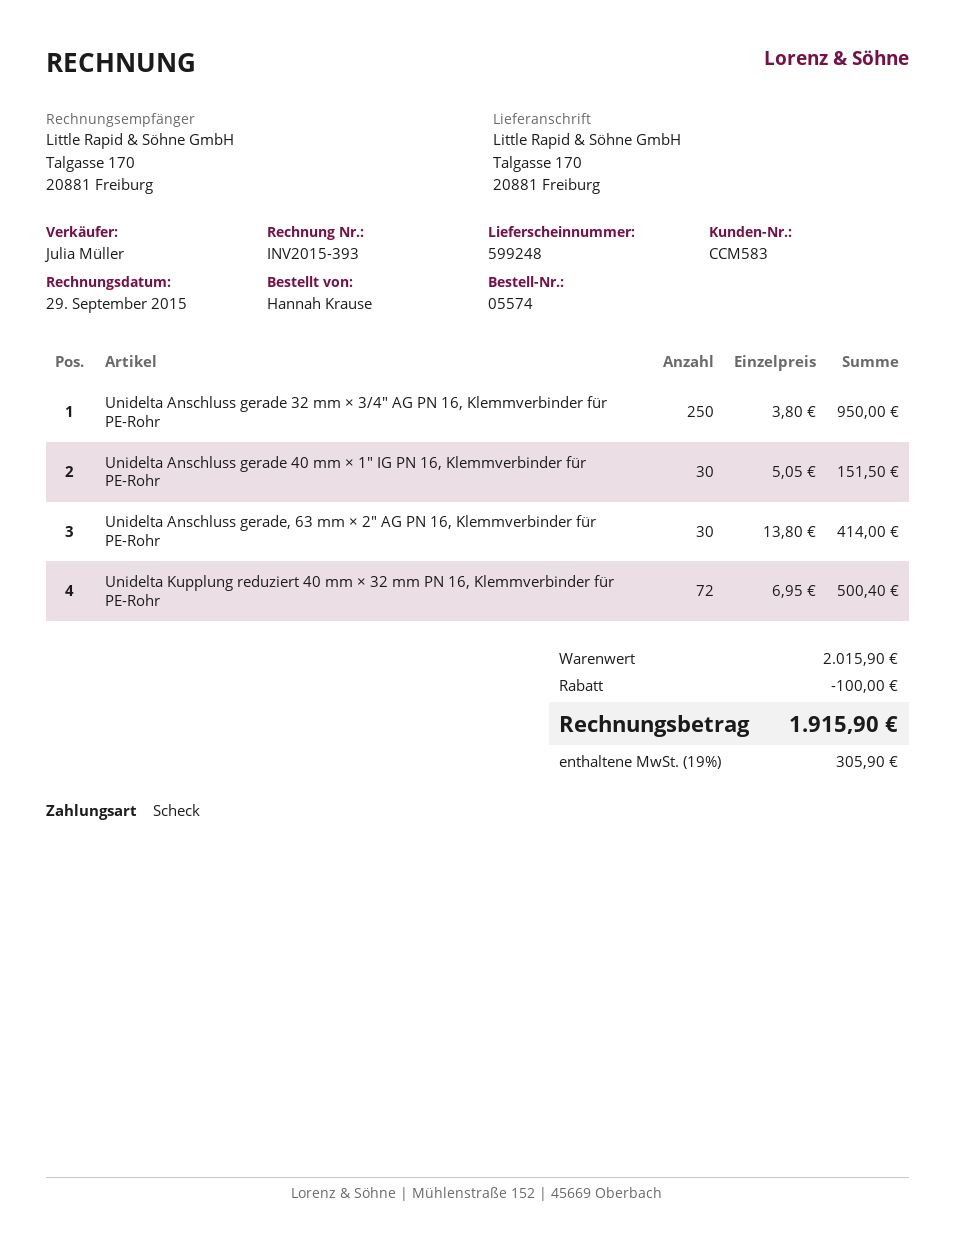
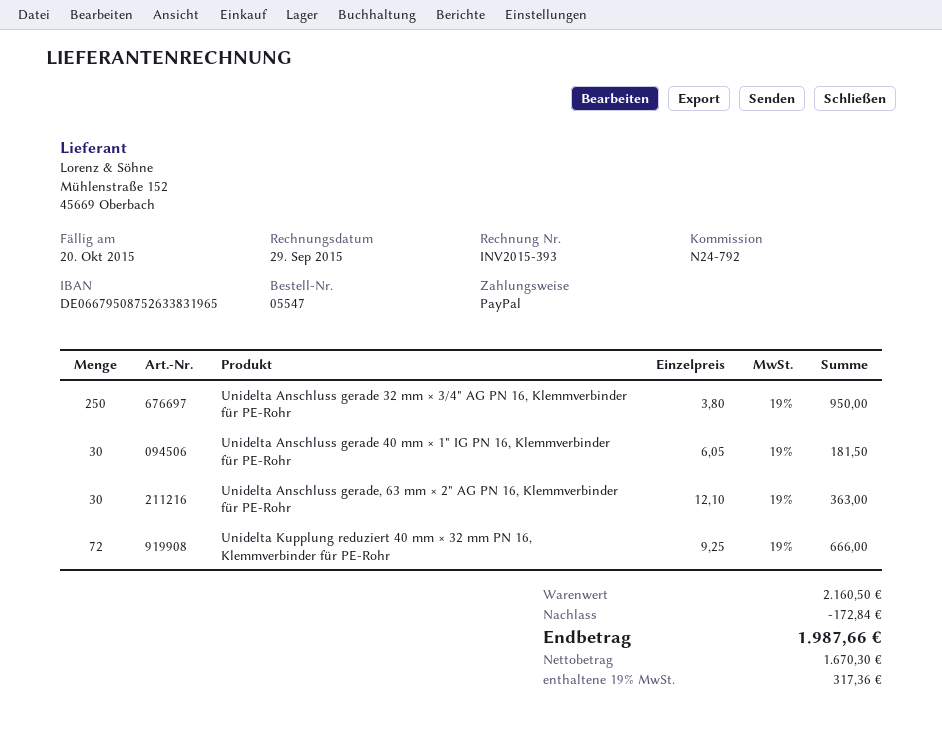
order number: 05574 -> 05547
payment method: cheque -> PayPal
Unidelta Anschluss gerade 40 mm × 1" IG PN 16, Klemmverbinder für PE-Rohr: 30 x 5.05 = 151.50 -> 30 x 6.05 = 181.50
Unidelta Anschluss gerade, 63 mm × 2" AG PN 16, Klemmverbinder für PE-Rohr: 30 x 13.80 = 414.00 -> 30 x 12.10 = 363.00
Unidelta Kupplung reduziert 40 mm × 32 mm PN 16, Klemmverbinder für PE-Rohr: 72 x 6.95 = 500.40 -> 72 x 9.25 = 666.00
subtotal: 2015.90 -> 2160.50
discount: 100.00 -> 172.84
tax: 19% = 305.90 -> 19% = 317.36
total: 1915.90 -> 1987.66

